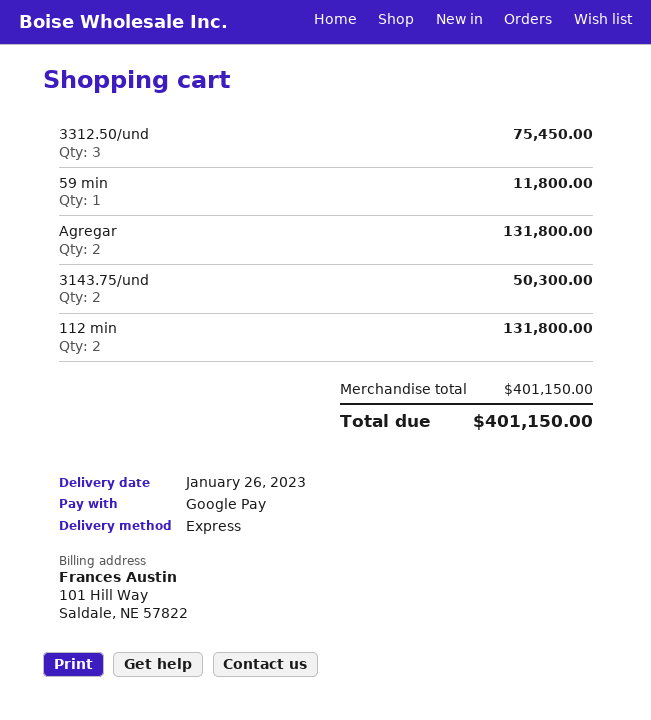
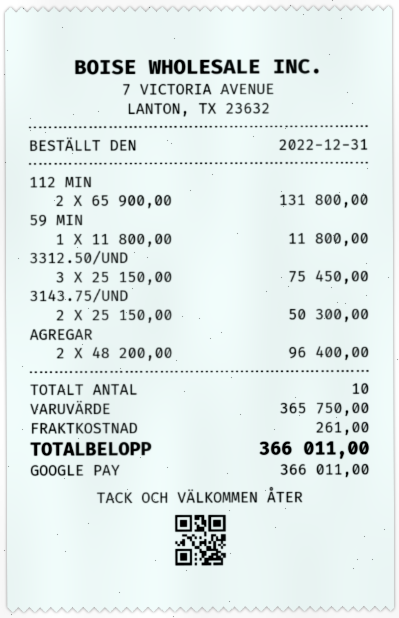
Agregar: 2 for 131800.00 -> 2 for 96400.00
subtotal: 401150.00 -> 365750.00
shipping: none -> 261.00
total: 401150.00 -> 366011.00

